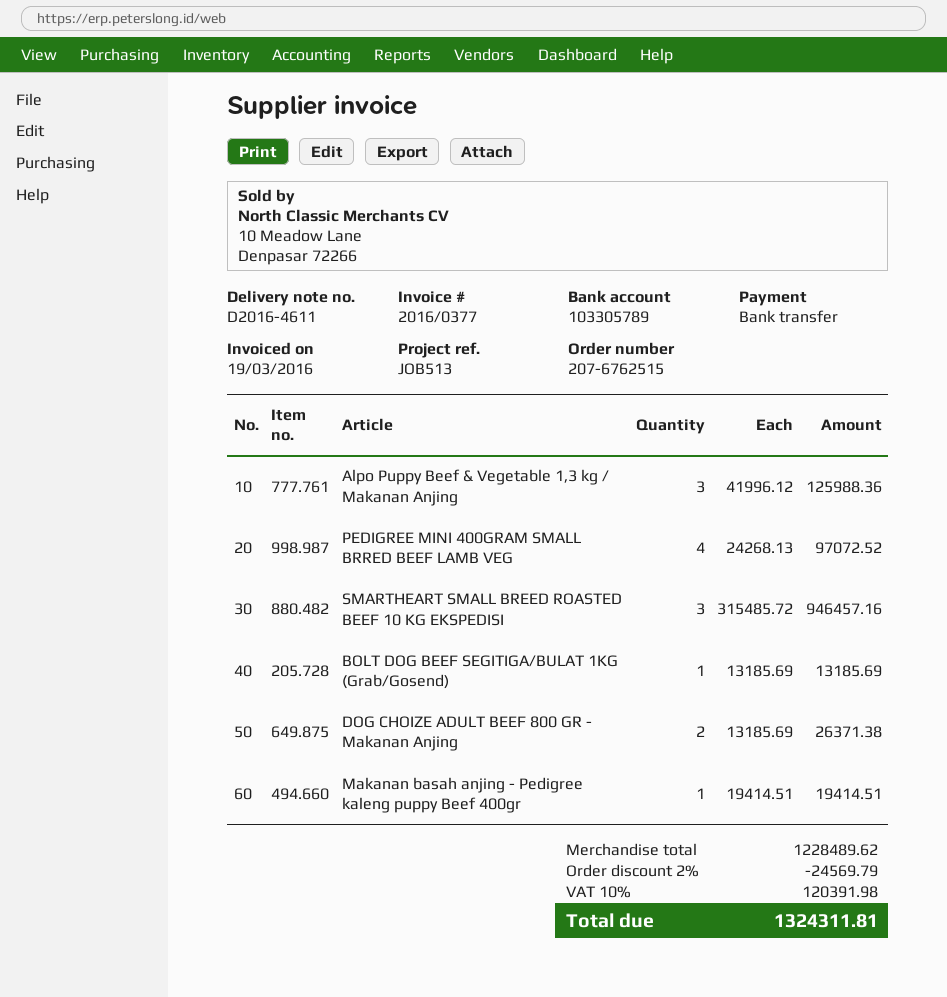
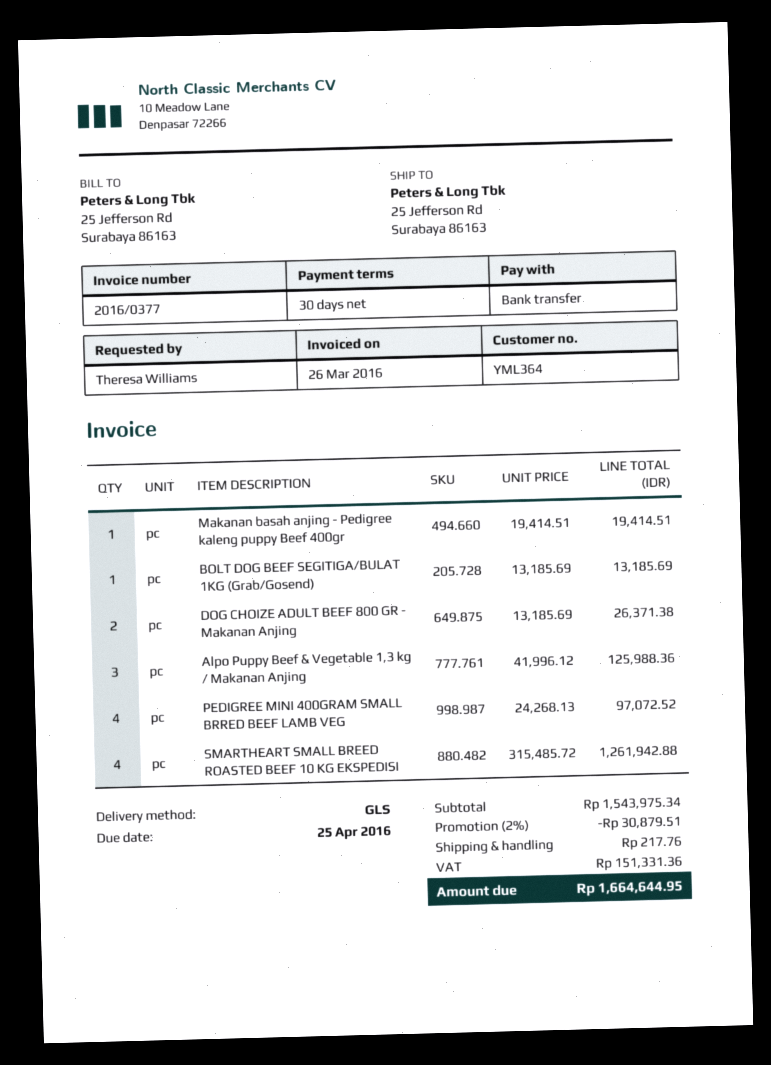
invoice date: 2016-03-19 -> 2016-03-26
SMARTHEART SMALL BREED ROASTED BEEF 10 KG EKSPEDISI: 3 x 315485.72 = 946457.16 -> 4 x 315485.72 = 1261942.88
subtotal: 1228489.62 -> 1543975.34
discount: 2% = 24569.79 -> 2% = 30879.51
shipping: none -> 217.76
tax: 120391.98 -> 151331.36
total: 1324311.81 -> 1664644.95

